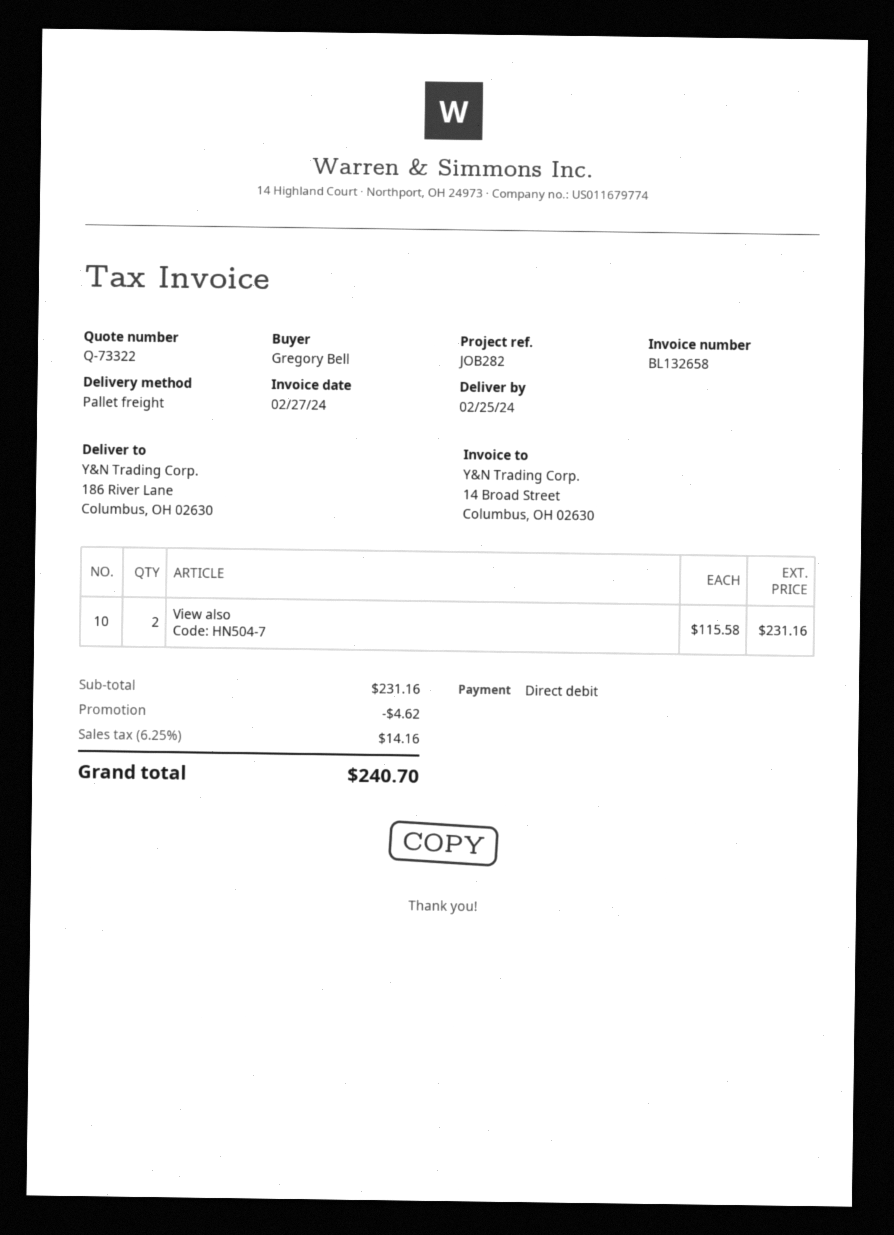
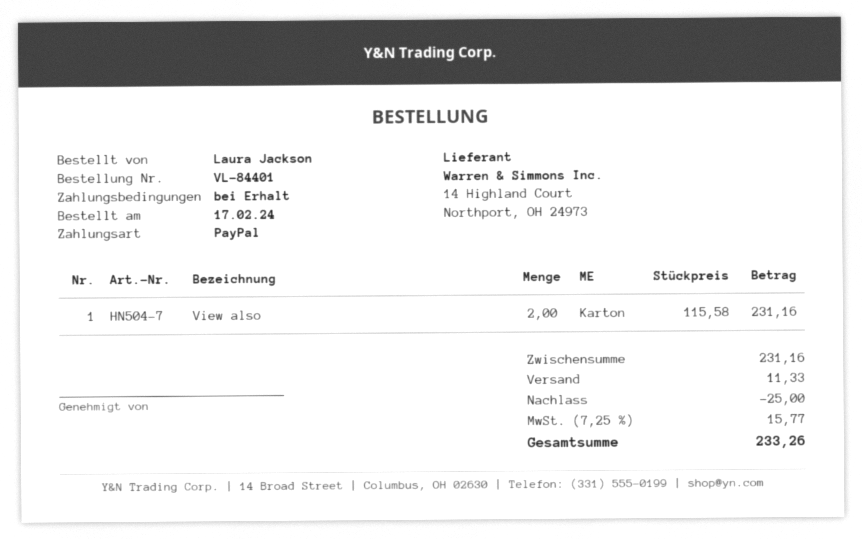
ordered by: Gregory Bell -> Laura Jackson
payment method: direct debit -> PayPal
discount: 4.62 -> 25.00
shipping: none -> 11.33
tax: 6.25% = 14.16 -> 7.25% = 15.77
total: 240.70 -> 233.26

